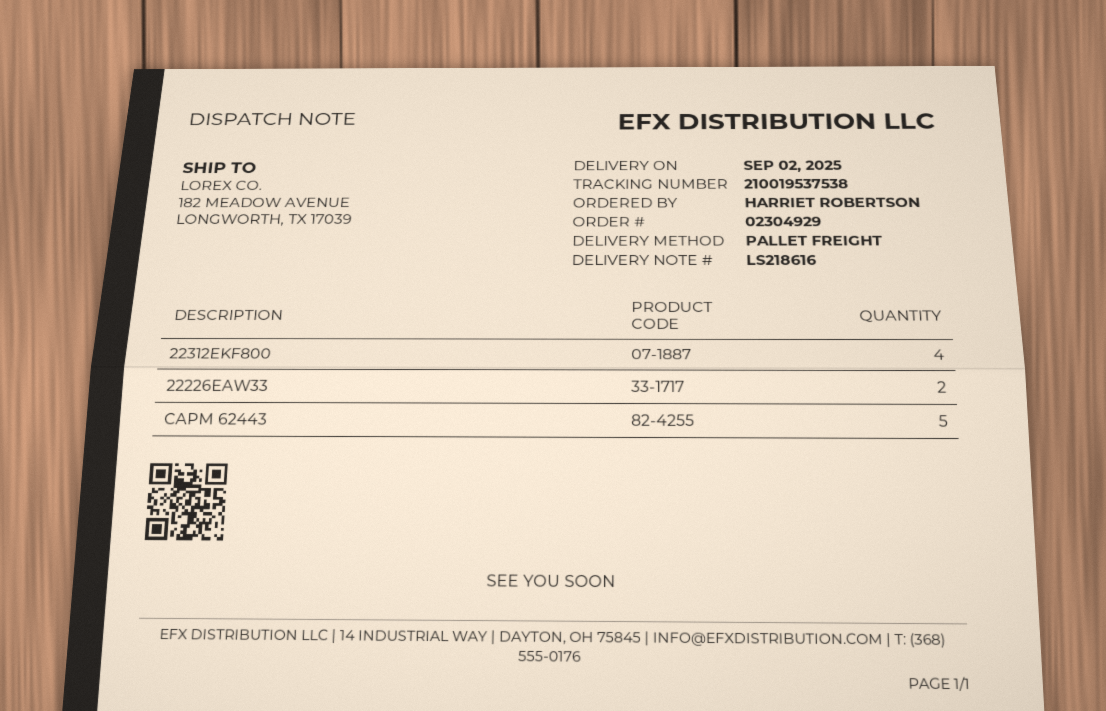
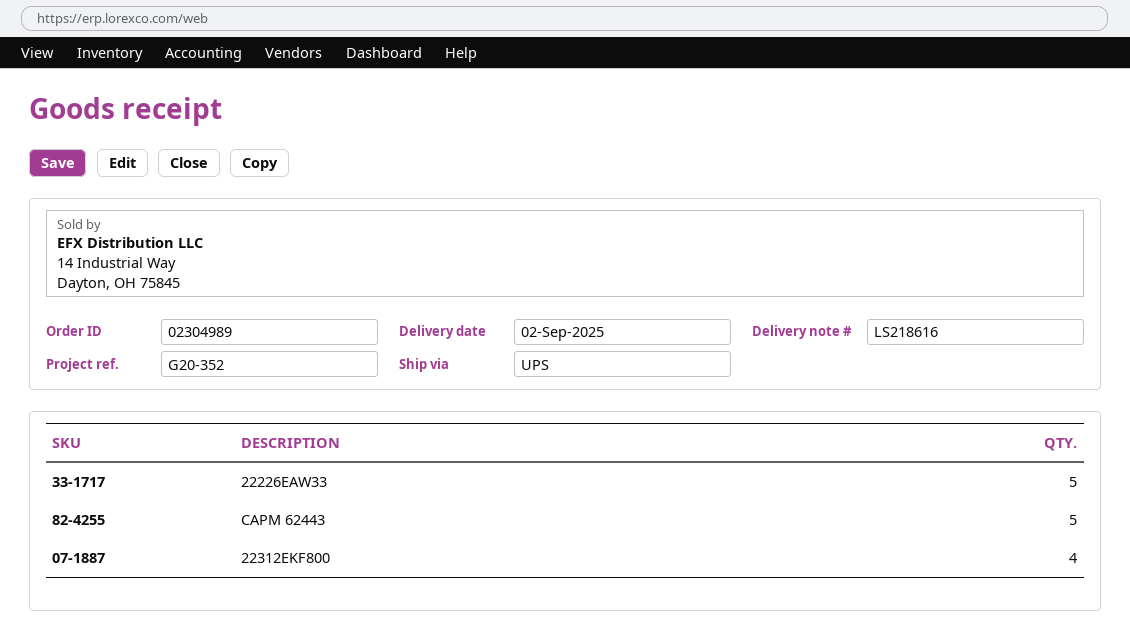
order number: 02304929 -> 02304989
shipping method: pallet freight -> UPS
22226EAW33: 2 -> 5

